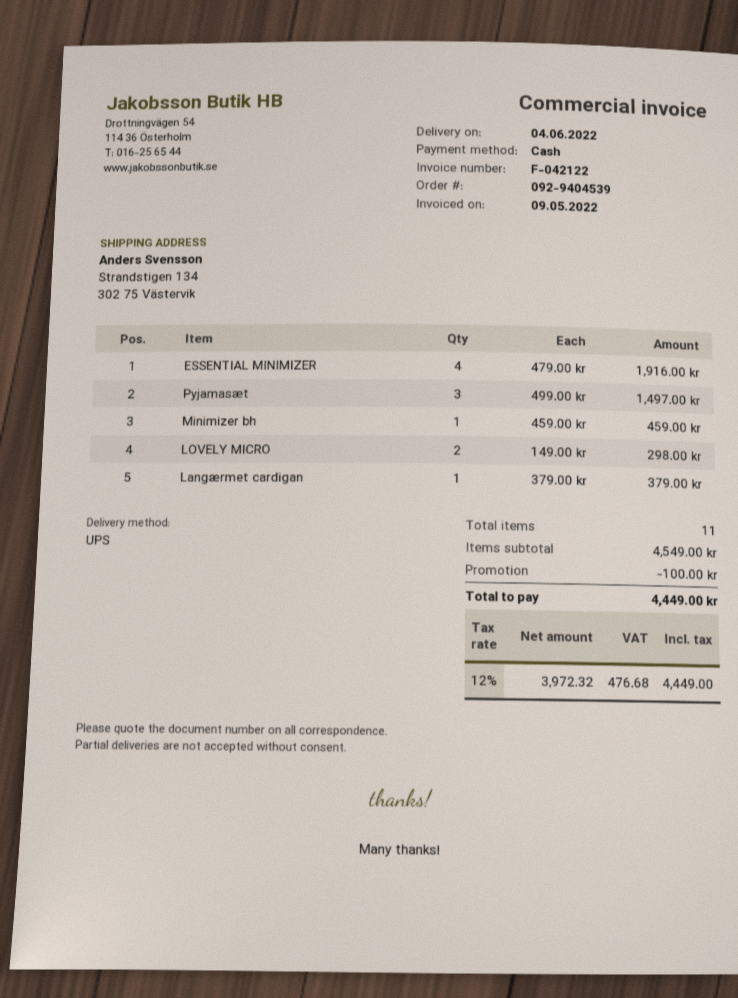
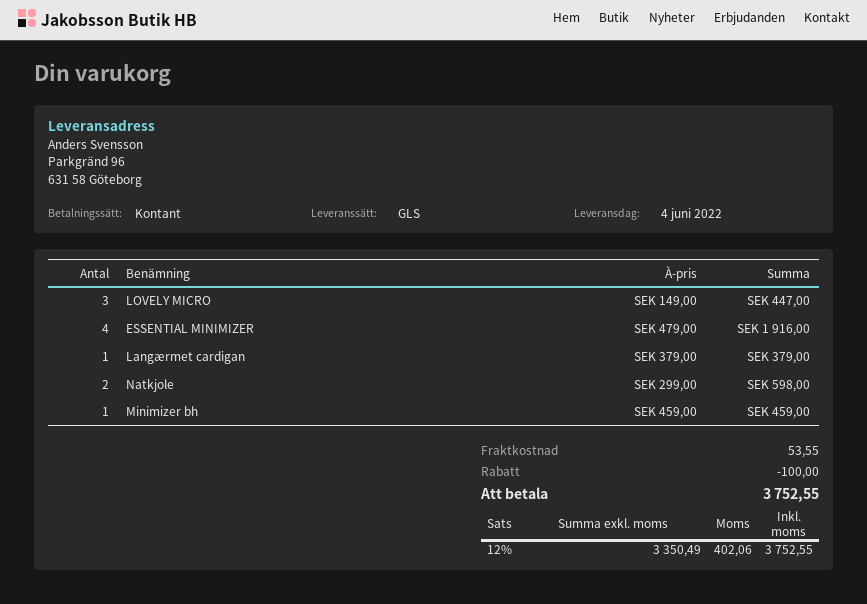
shipping method: UPS -> GLS
ship to: Strandstigen 134, 302 75 Västervik -> Parkgränd 96, 631 58 Göteborg
Pyjamasæt: 3 x 499.00 = 1497.00 -> none
LOVELY MICRO: 2 x 149.00 = 298.00 -> 3 x 149.00 = 447.00
Natkjole: none -> 2 x 299.00 = 598.00
shipping: none -> 53.55
net: 3972.32 -> 3350.49
tax: 12% = 476.68 -> 12% = 402.06
total: 4449.00 -> 3752.55

